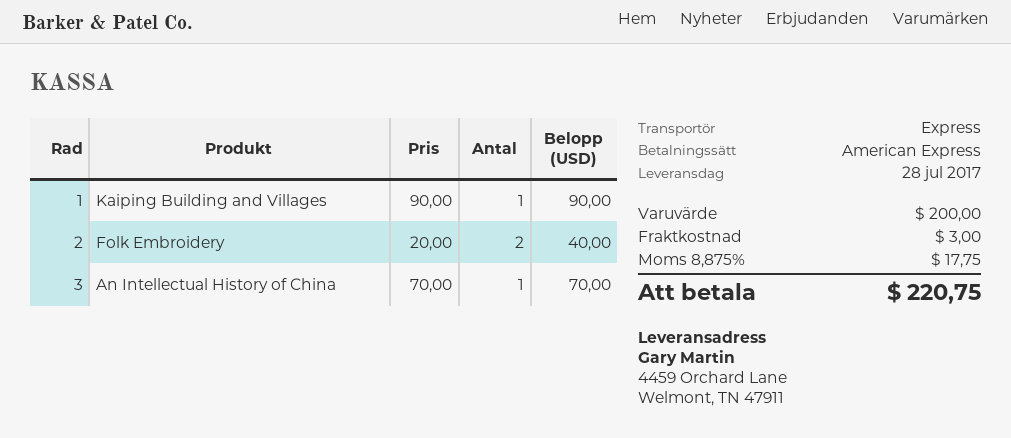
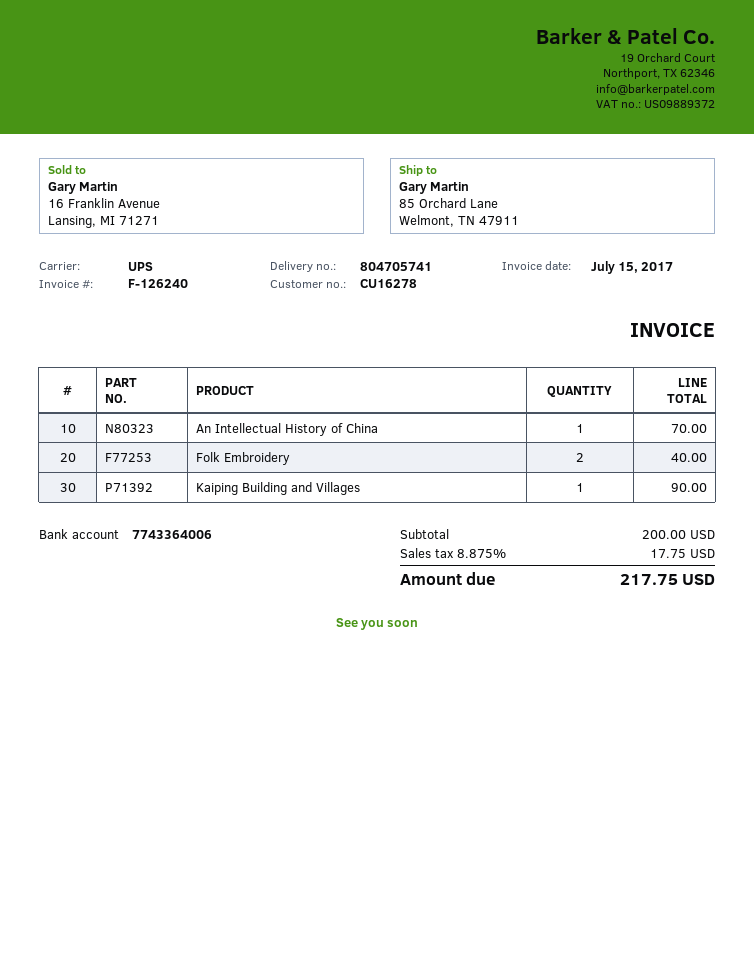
shipping method: express -> UPS
ship to: 4459 Orchard Lane, Welmont, TN 47911 -> 85 Orchard Lane, Welmont, TN 47911
shipping: 3.00 -> none
total: 220.75 -> 217.75

